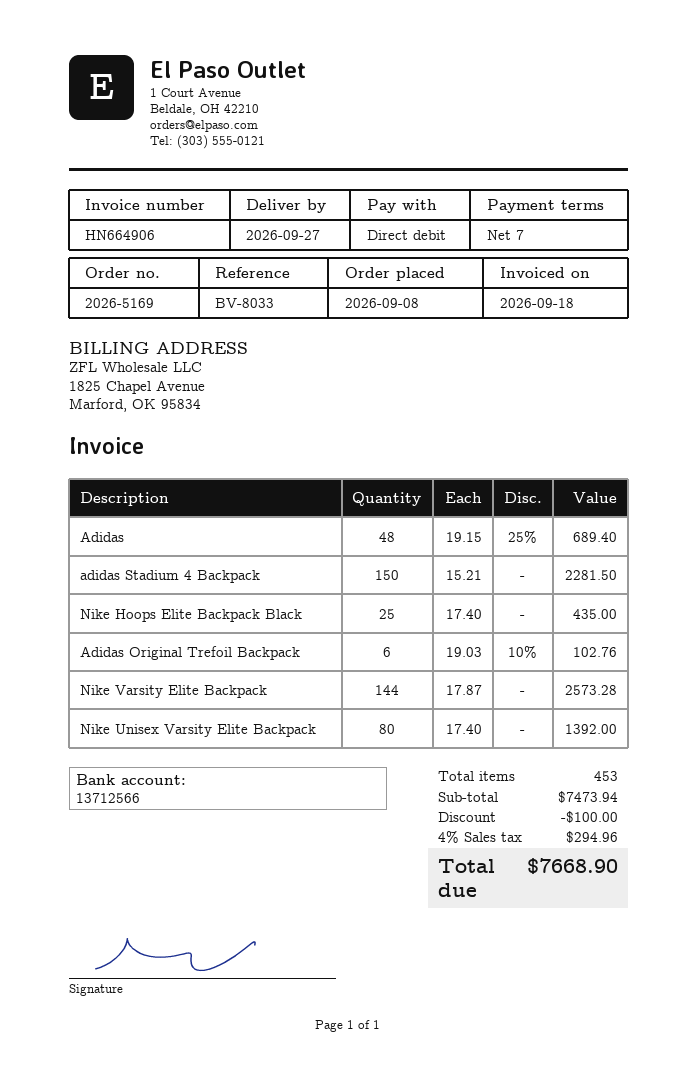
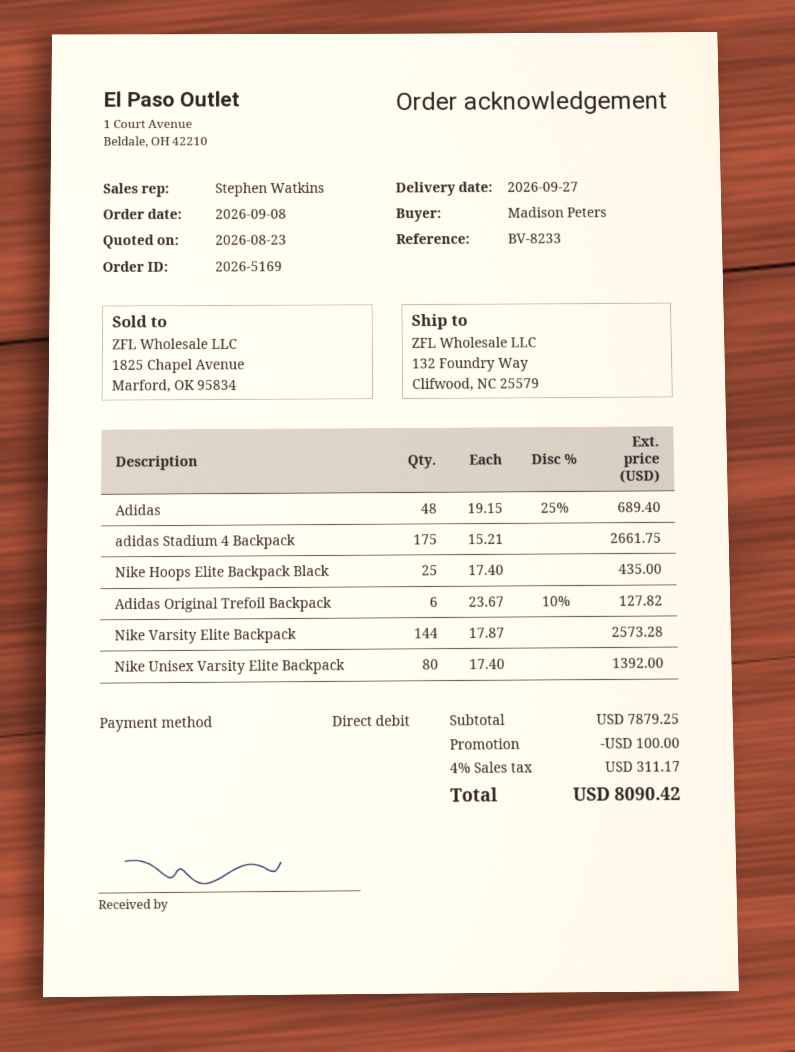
reference: BV-8033 -> BV-8233
adidas Stadium 4 Backpack: 150 x 15.21 = 2281.50 -> 175 x 15.21 = 2661.75
Adidas Original Trefoil Backpack: 6 x 19.03 - 10% = 102.76 -> 6 x 23.67 - 10% = 127.82
subtotal: 7473.94 -> 7879.25
tax: 4% = 294.96 -> 4% = 311.17
total: 7668.90 -> 8090.42

